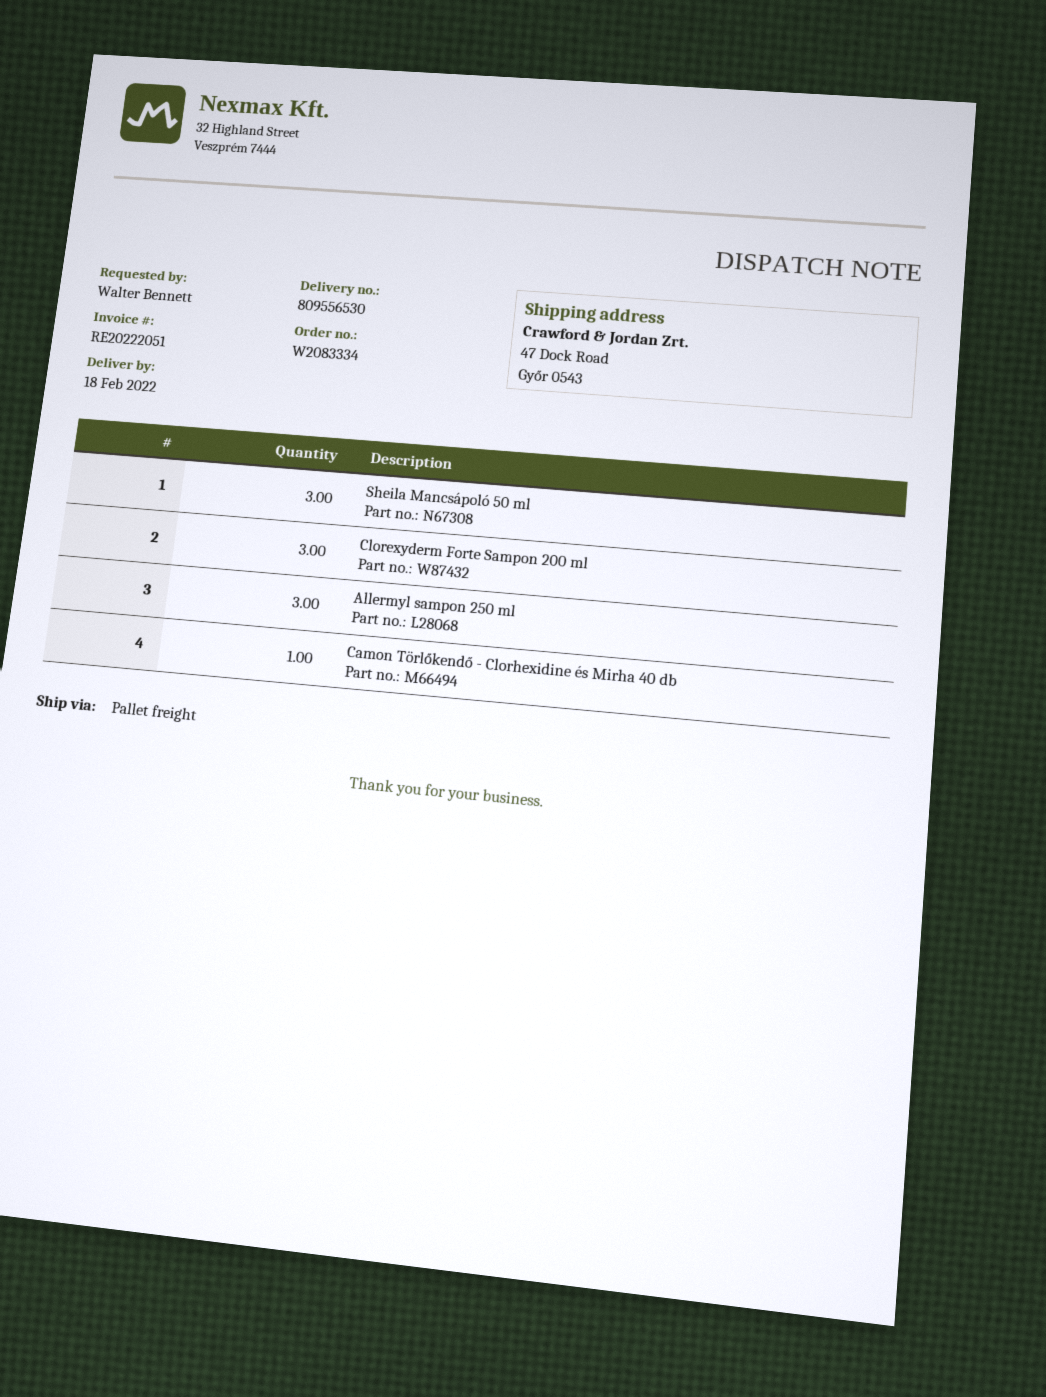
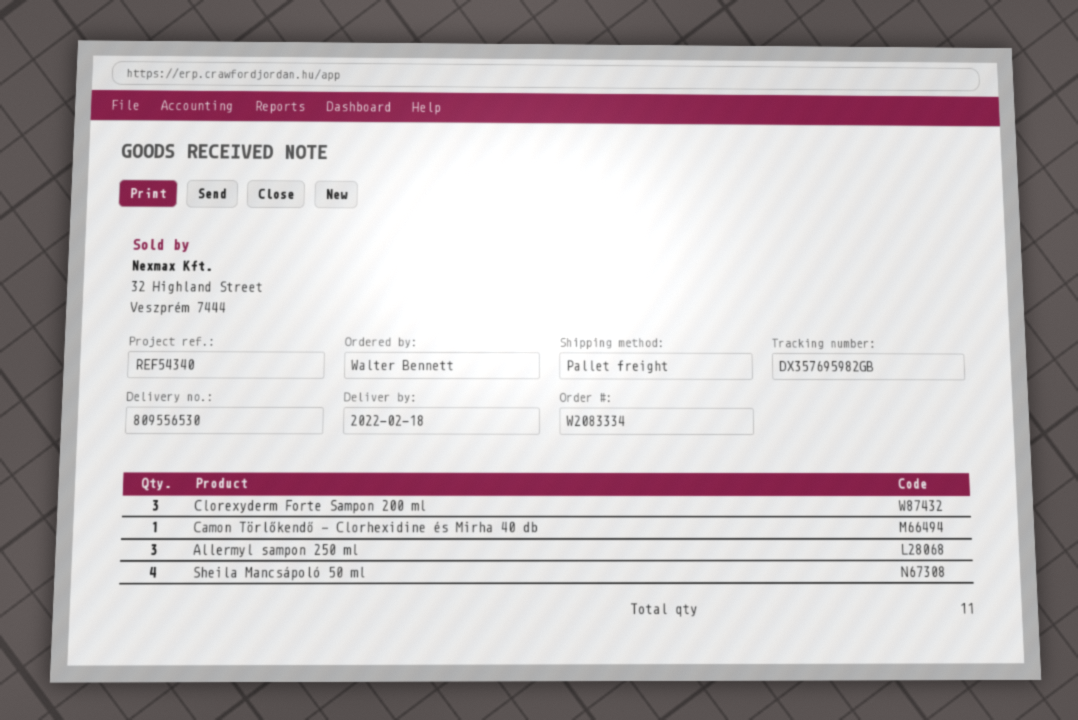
Sheila Mancsápoló 50 ml: 3 -> 4

